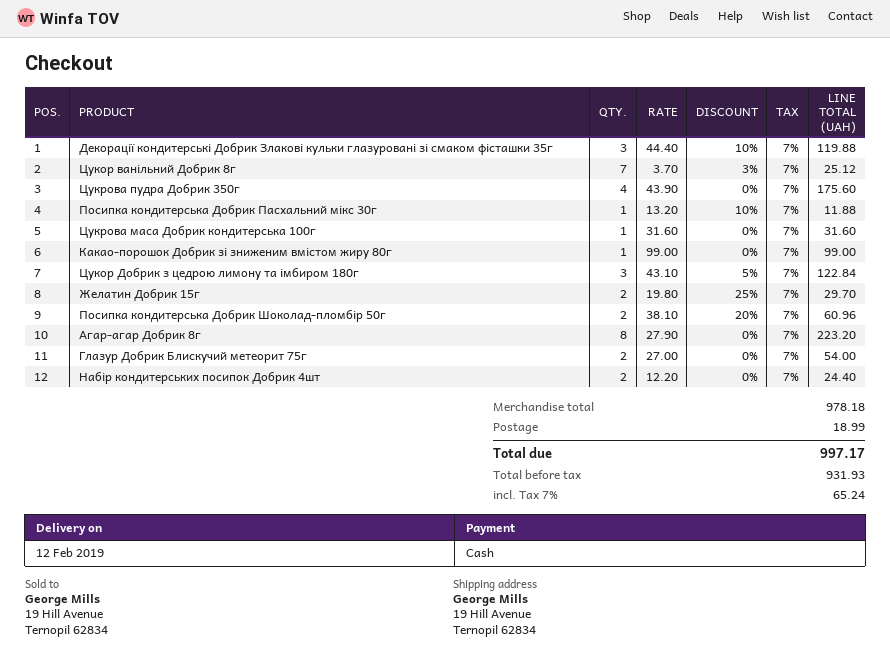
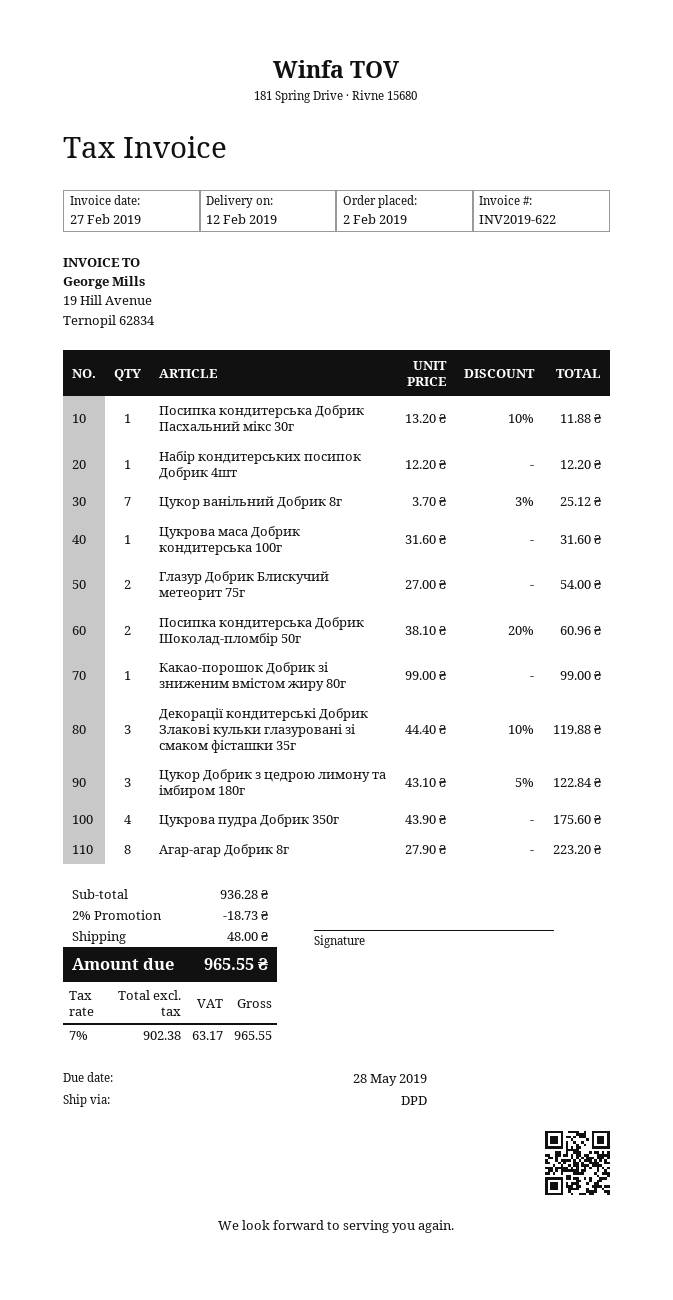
Желатин Добрик 15г: 2 x 19.80 - 25% = 29.70 -> none
Набір кондитерських посипок Добрик 4шт: 2 x 12.20 = 24.40 -> 1 x 12.20 = 12.20
subtotal: 978.18 -> 936.28
discount: none -> 2% = 18.73
shipping: 18.99 -> 48.00
net: 931.93 -> 902.38
tax: 7% = 65.24 -> 7% = 63.17
total: 997.17 -> 965.55

